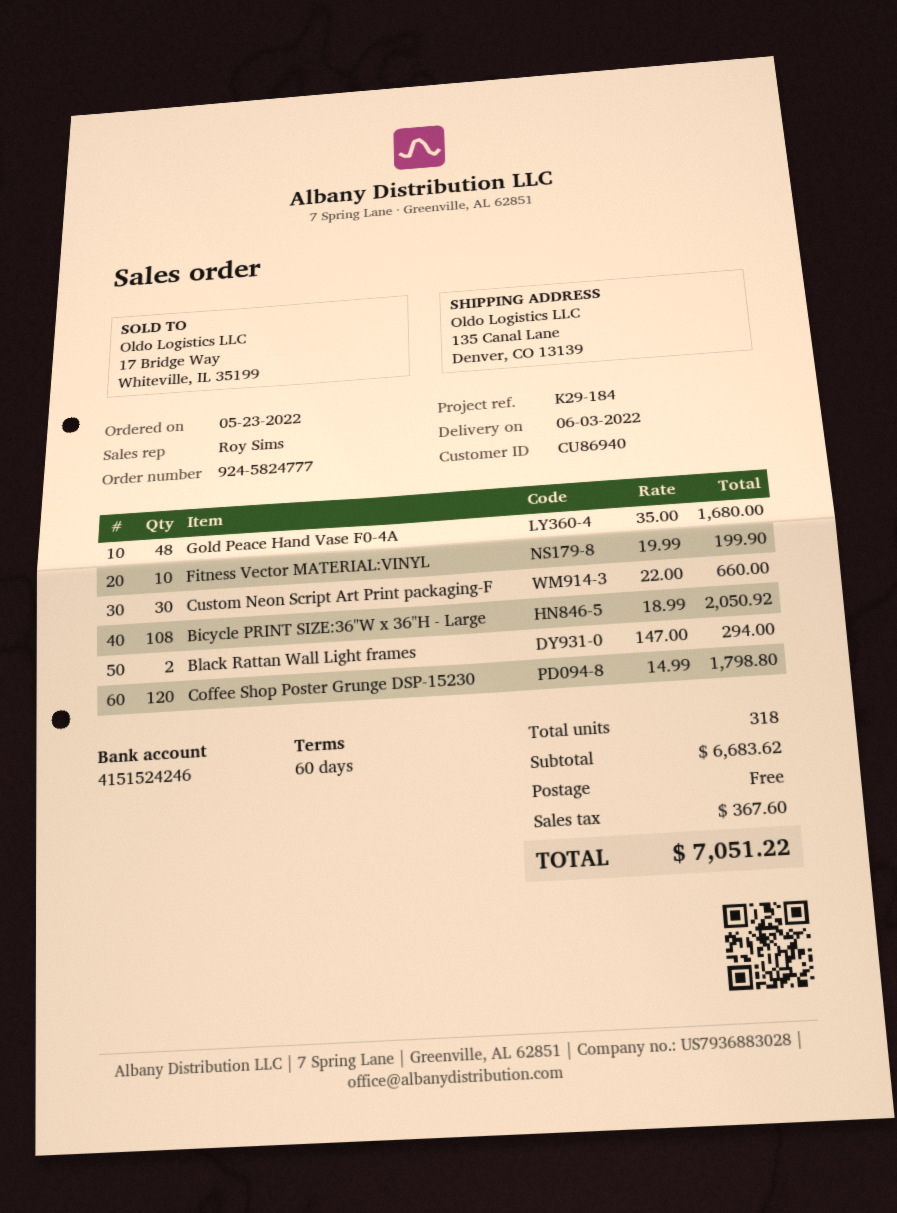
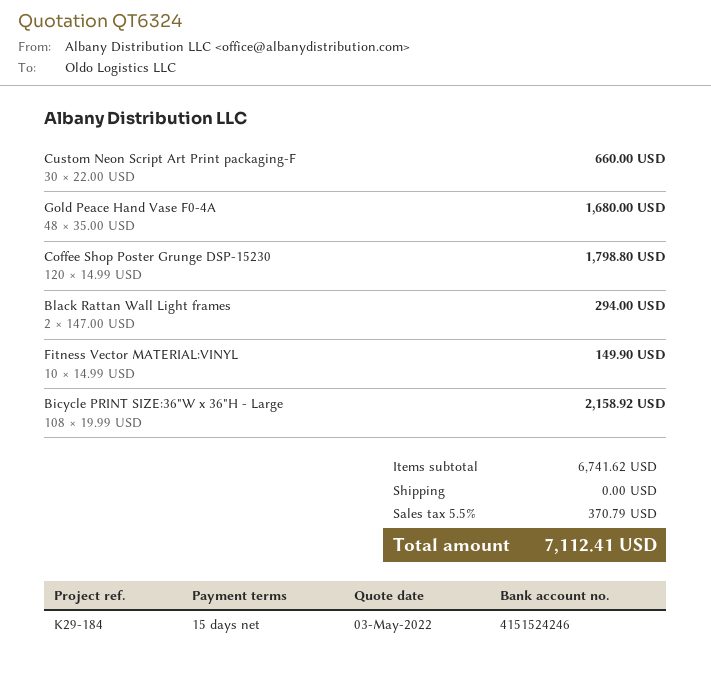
payment terms: 60 days -> 15 days
Fitness Vector MATERIAL:VINYL: 10 x 19.99 = 199.90 -> 10 x 14.99 = 149.90
Bicycle PRINT SIZE:36"W x 36"H - Large: 108 x 18.99 = 2050.92 -> 108 x 19.99 = 2158.92
subtotal: 6683.62 -> 6741.62
tax: 367.60 -> 370.79
total: 7051.22 -> 7112.41

